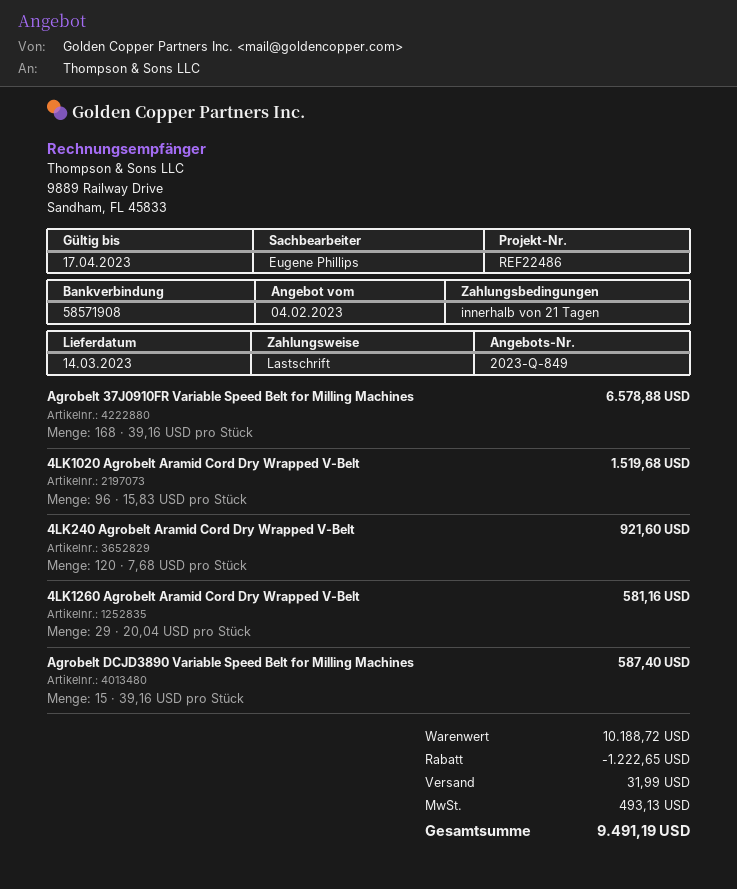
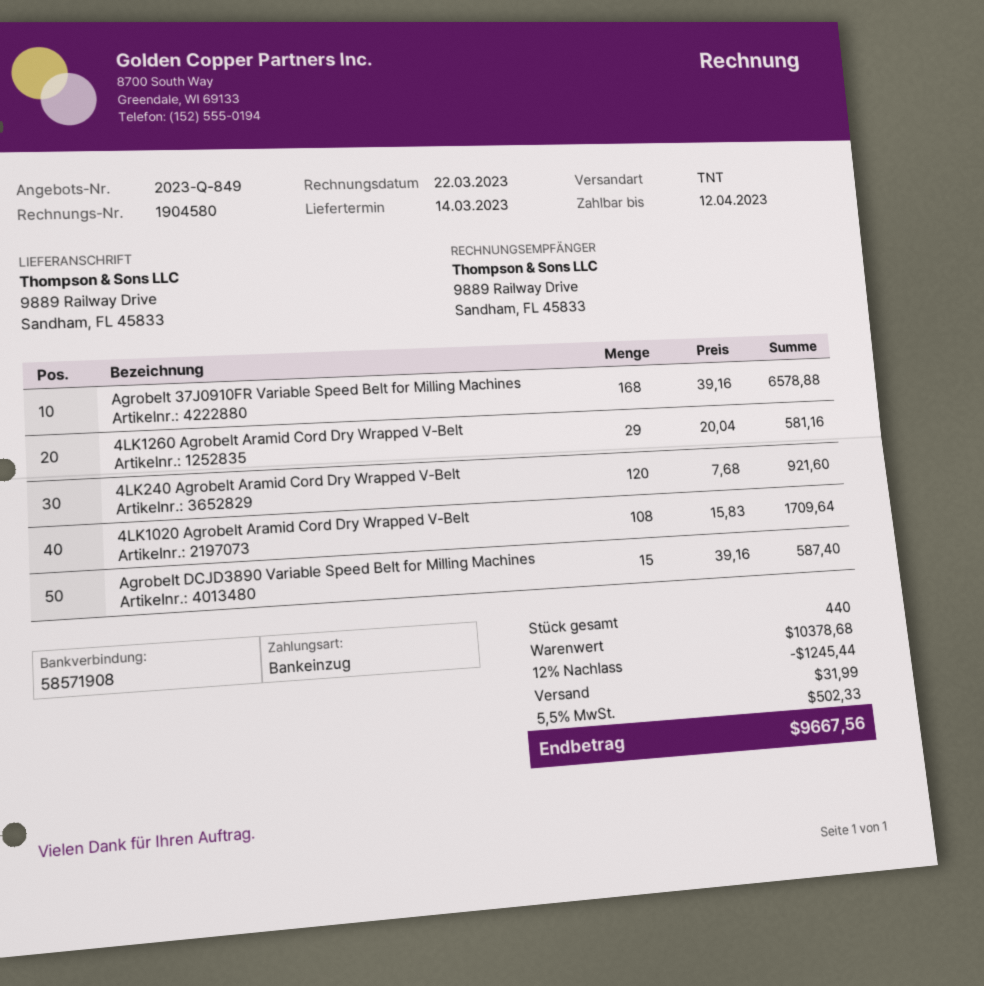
4LK1020 Agrobelt Aramid Cord Dry Wrapped V-Belt: 96 x 15.83 = 1519.68 -> 108 x 15.83 = 1709.64
subtotal: 10188.72 -> 10378.68
discount: 1222.65 -> 1245.44
tax: 493.13 -> 502.33
total: 9491.19 -> 9667.56

